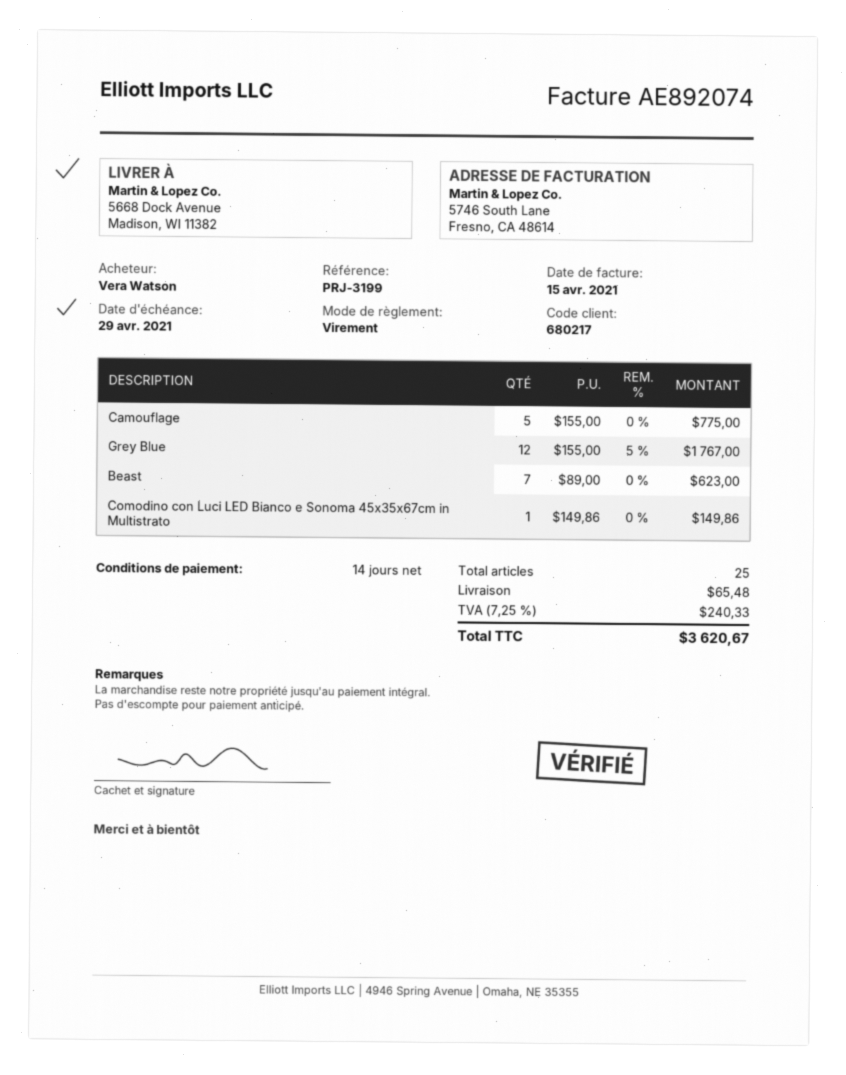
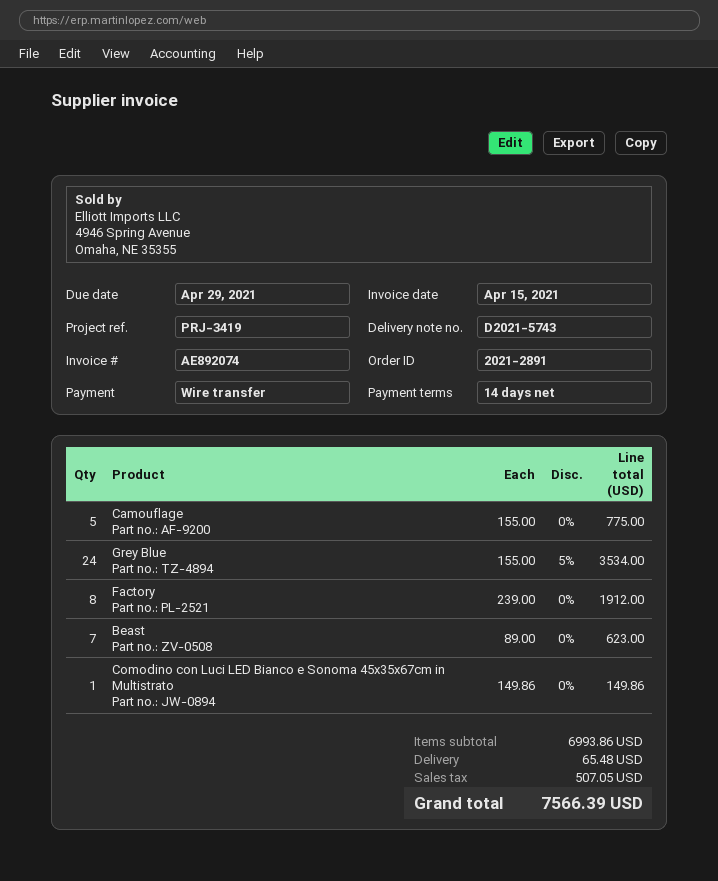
reference: PRJ-3199 -> PRJ-3419
Grey Blue: 12 x 155.00 - 5% = 1767.00 -> 24 x 155.00 - 5% = 3534.00
Factory: none -> 8 x 239.00 = 1912.00
tax: 240.33 -> 507.05
total: 3620.67 -> 7566.39

